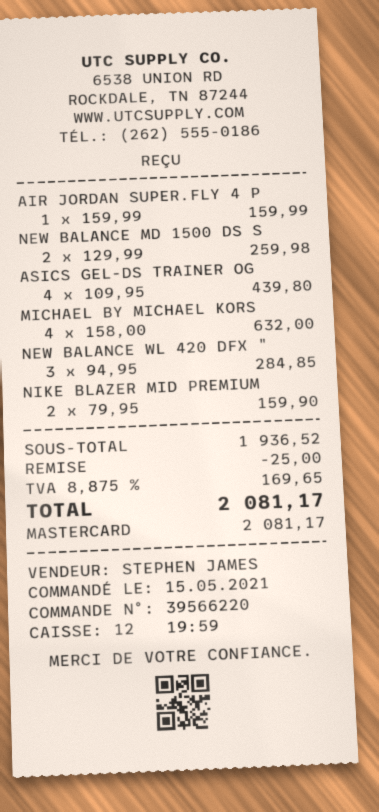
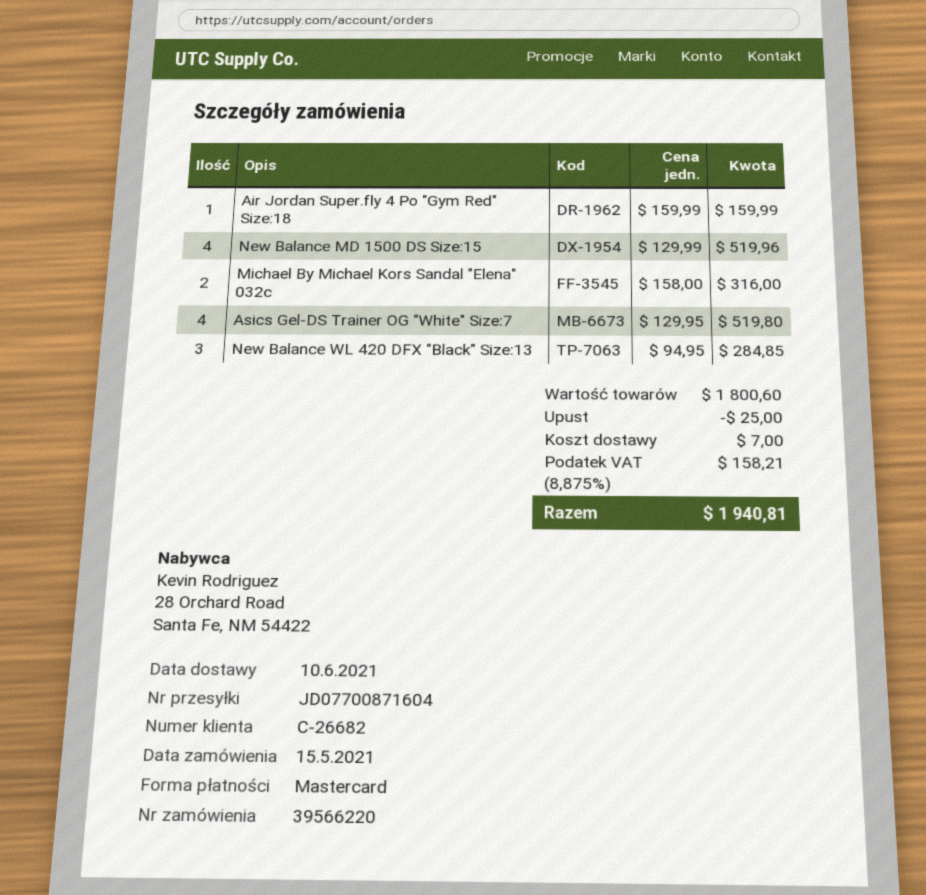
NEW BALANCE MD 1500 DS S: 2 x 129.99 = 259.98 -> 4 x 129.99 = 519.96
ASICS GEL-DS TRAINER OG: 4 x 109.95 = 439.80 -> 4 x 129.95 = 519.80
MICHAEL BY MICHAEL KORS: 4 x 158.00 = 632.00 -> 2 x 158.00 = 316.00
NIKE BLAZER MID PREMIUM: 2 x 79.95 = 159.90 -> none
subtotal: 1936.52 -> 1800.60
shipping: none -> 7.00
tax: 8.875% = 169.65 -> 8.875% = 158.21
total: 2081.17 -> 1940.81

